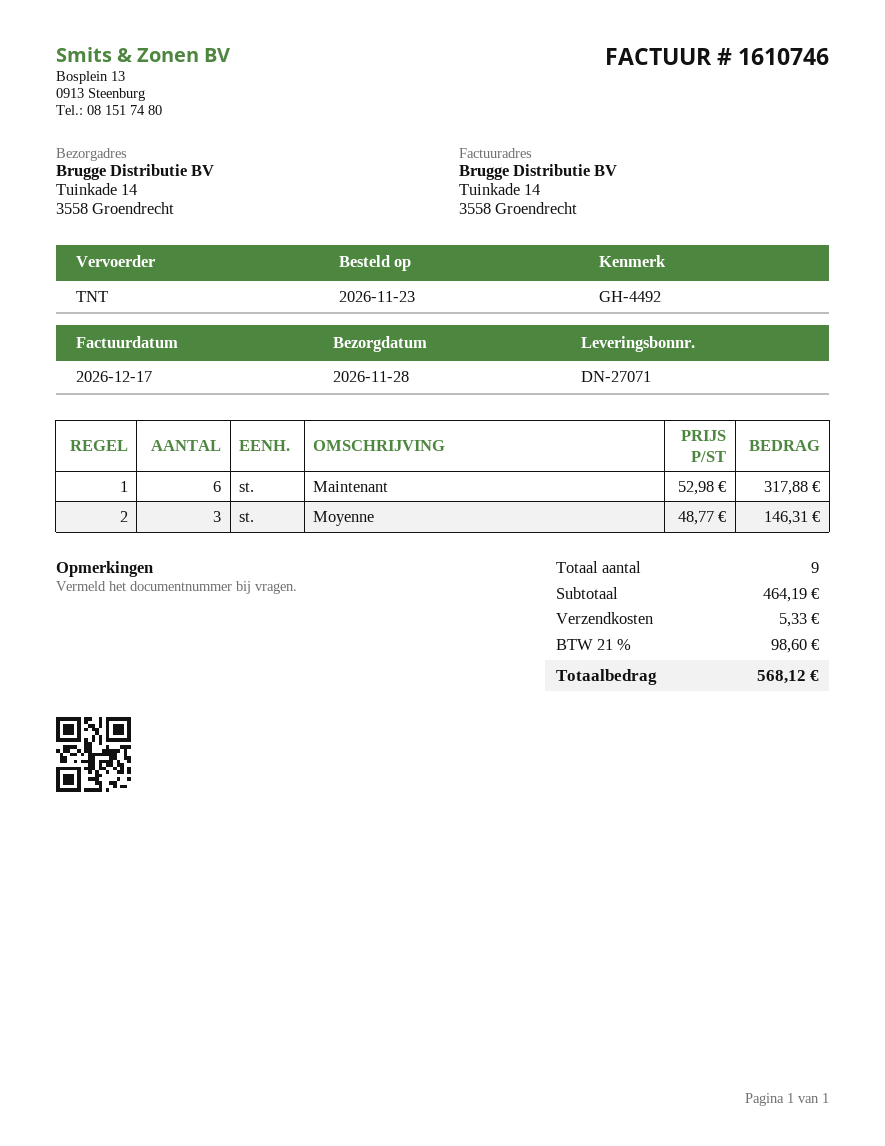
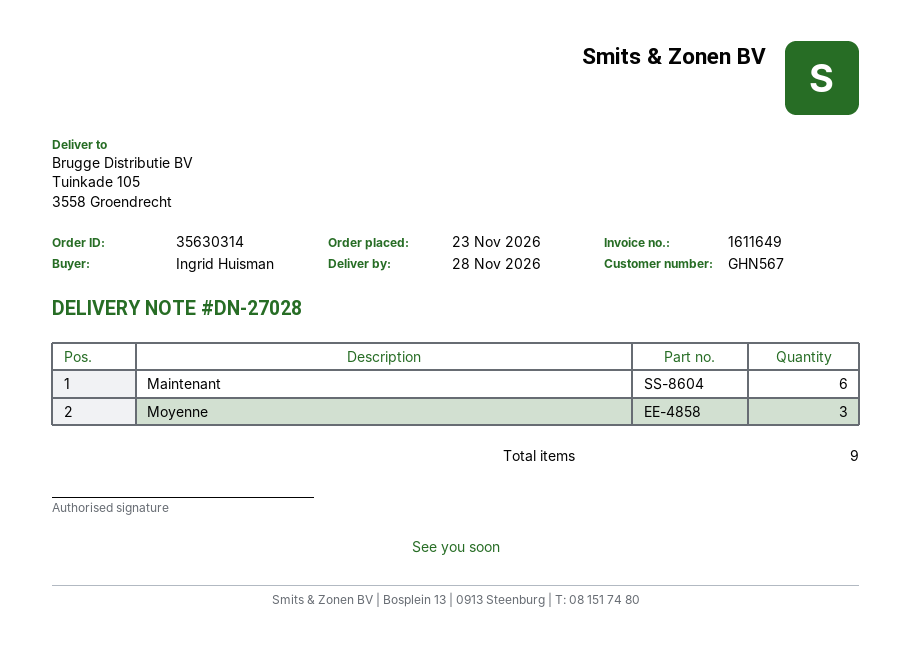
delivery note number: DN-27071 -> DN-27028
invoice number: 1610746 -> 1611649
ship to: Tuinkade 14, 3558 Groendrecht -> Tuinkade 105, 3558 Groendrecht

